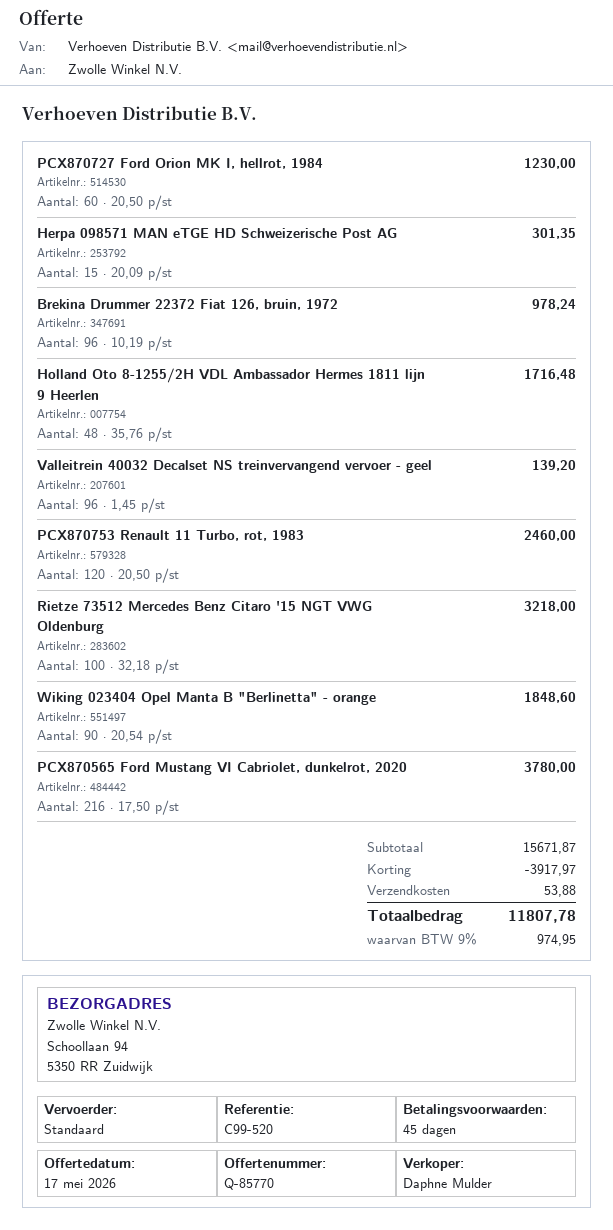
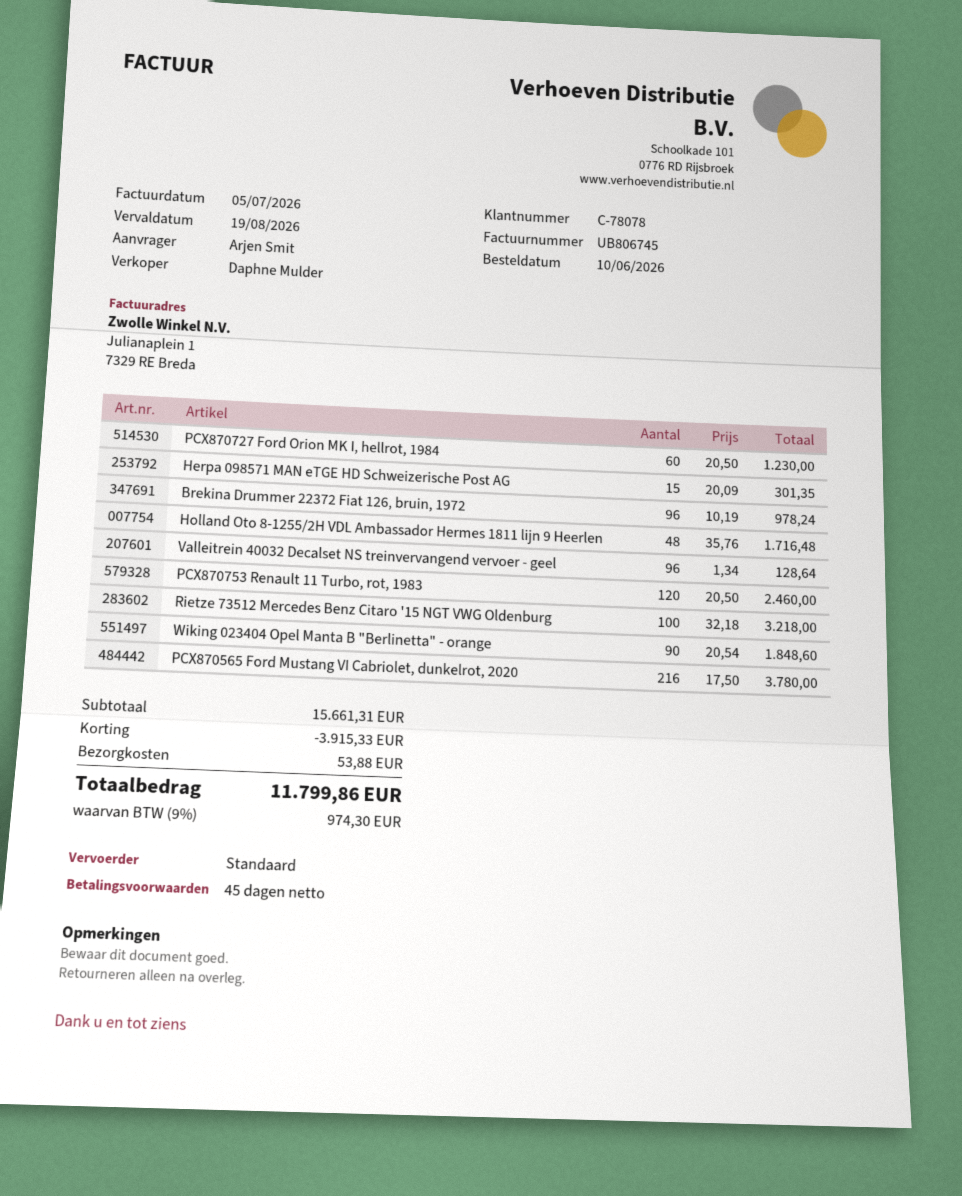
Valleitrein 40032 Decalset NS treinvervangend vervoer - geel: 96 x 1.45 = 139.20 -> 96 x 1.34 = 128.64
subtotal: 15671.87 -> 15661.31
discount: 3917.97 -> 3915.33
tax: 9% = 974.95 -> 9% = 974.30
total: 11807.78 -> 11799.86

